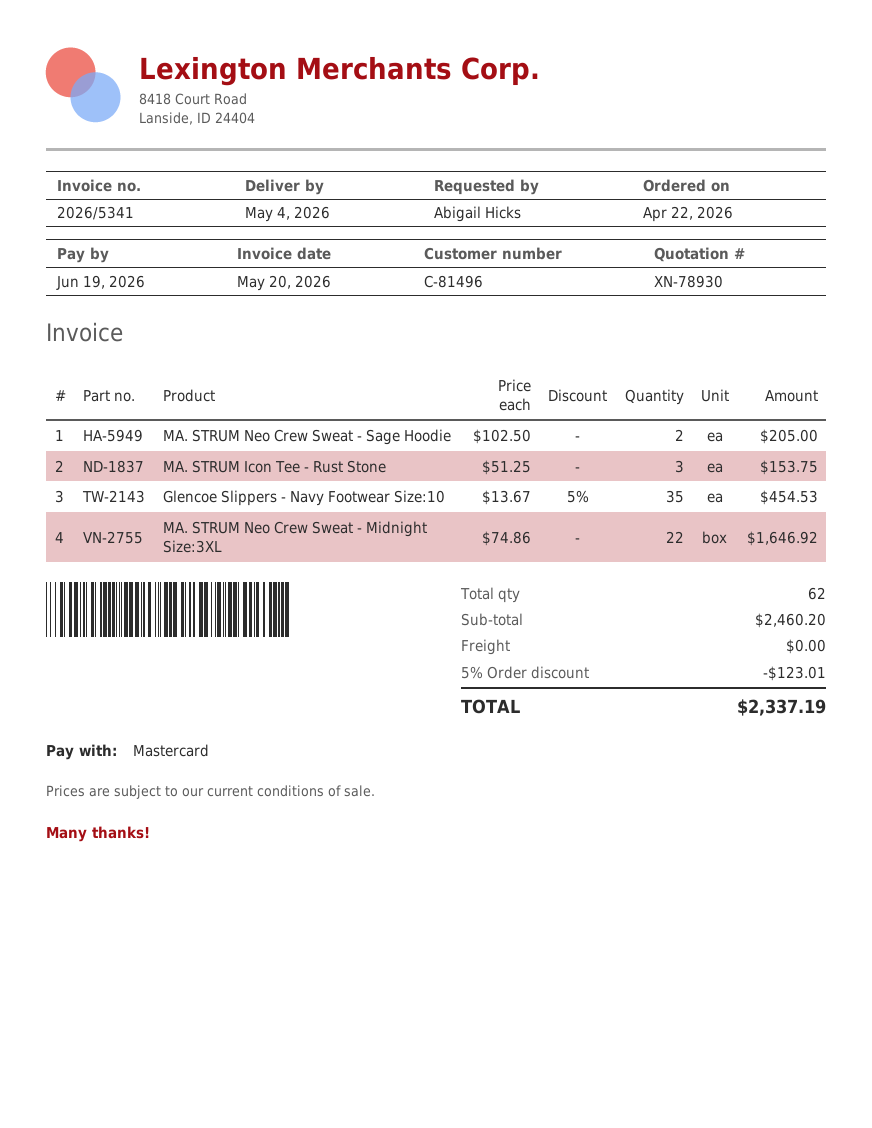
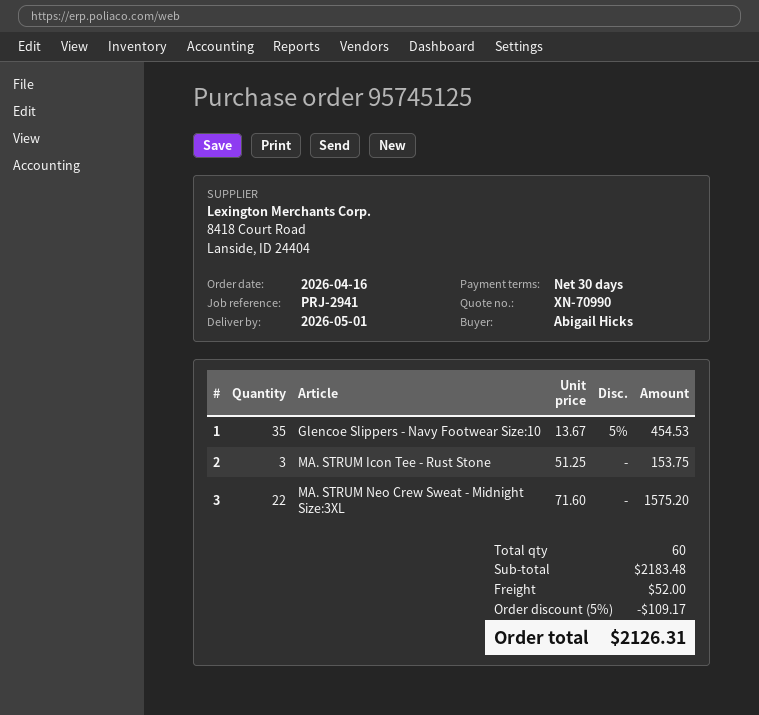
quote number: XN-78930 -> XN-70990
order date: 2026-04-22 -> 2026-04-16
delivery date: 2026-05-04 -> 2026-05-01
MA. STRUM Neo Crew Sweat - Sage Hoodie: 2 x 102.50 = 205.00 -> none
MA. STRUM Neo Crew Sweat - Midnight Size:3XL: 22 x 74.86 = 1646.92 -> 22 x 71.60 = 1575.20
total quantity: 62 -> 60
subtotal: 2460.20 -> 2183.48
discount: 5% = 123.01 -> 5% = 109.17
shipping: 0.00 -> 52.00
total: 2337.19 -> 2126.31

